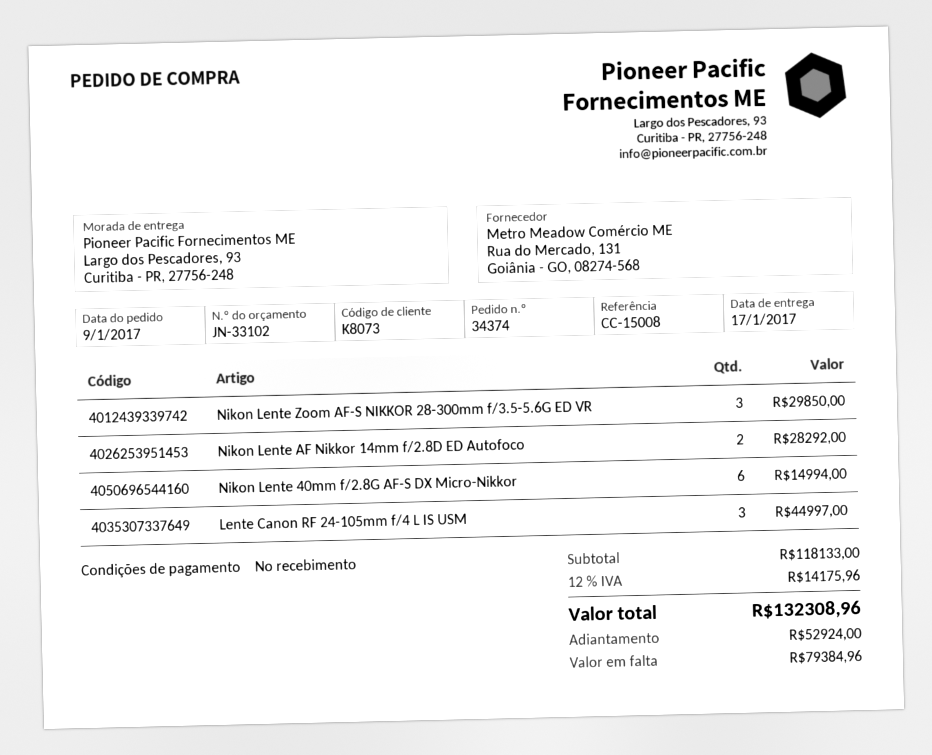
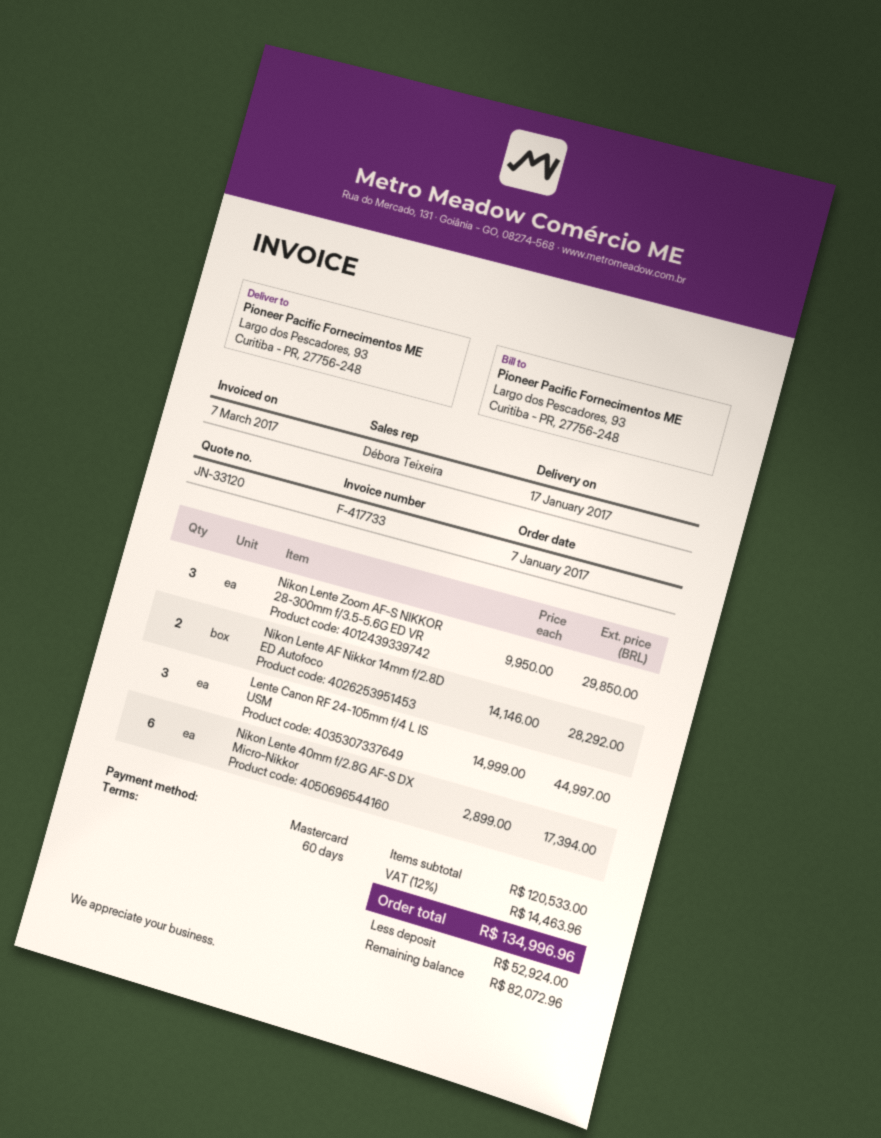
quote number: JN-33102 -> JN-33120
order date: 2017-01-09 -> 2017-01-07
payment terms: on receipt -> 60 days
Nikon Lente 40mm f/2.8G AF-S DX Micro-Nikkor: 6 for 14994.00 -> 6 for 17394.00
subtotal: 118133.00 -> 120533.00
tax: 12% = 14175.96 -> 12% = 14463.96
total: 132308.96 -> 134996.96
balance: 79384.96 -> 82072.96

